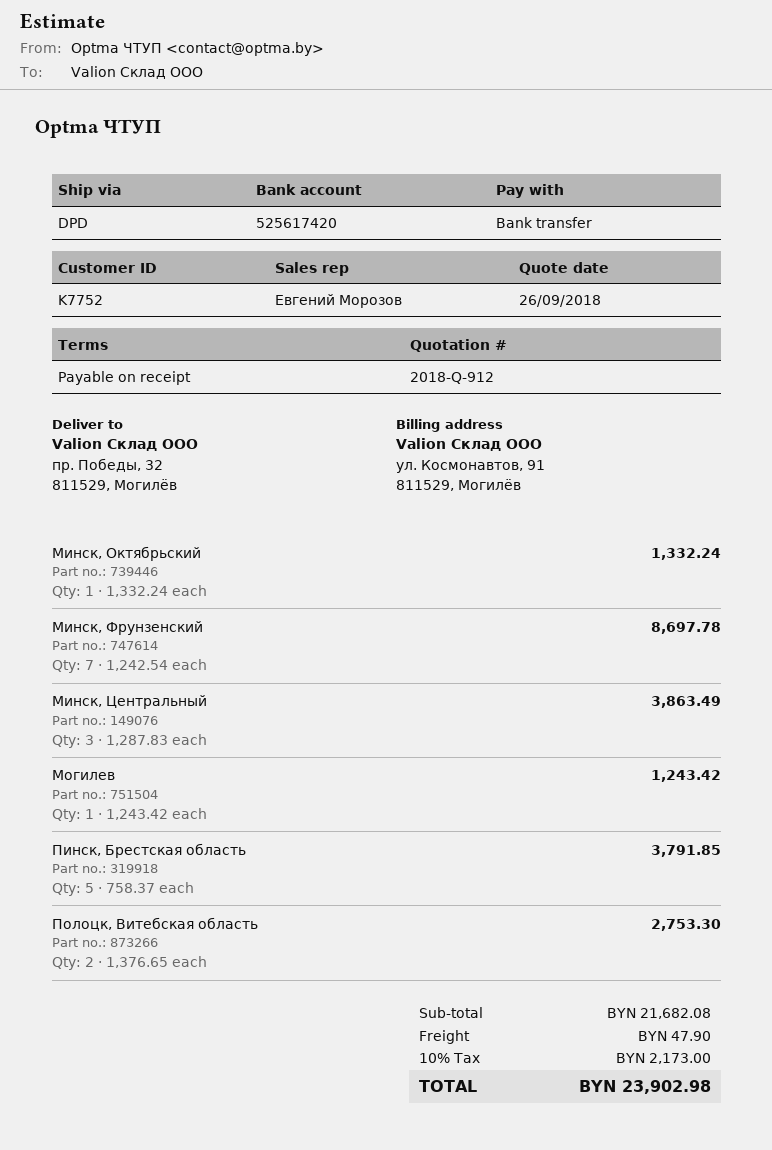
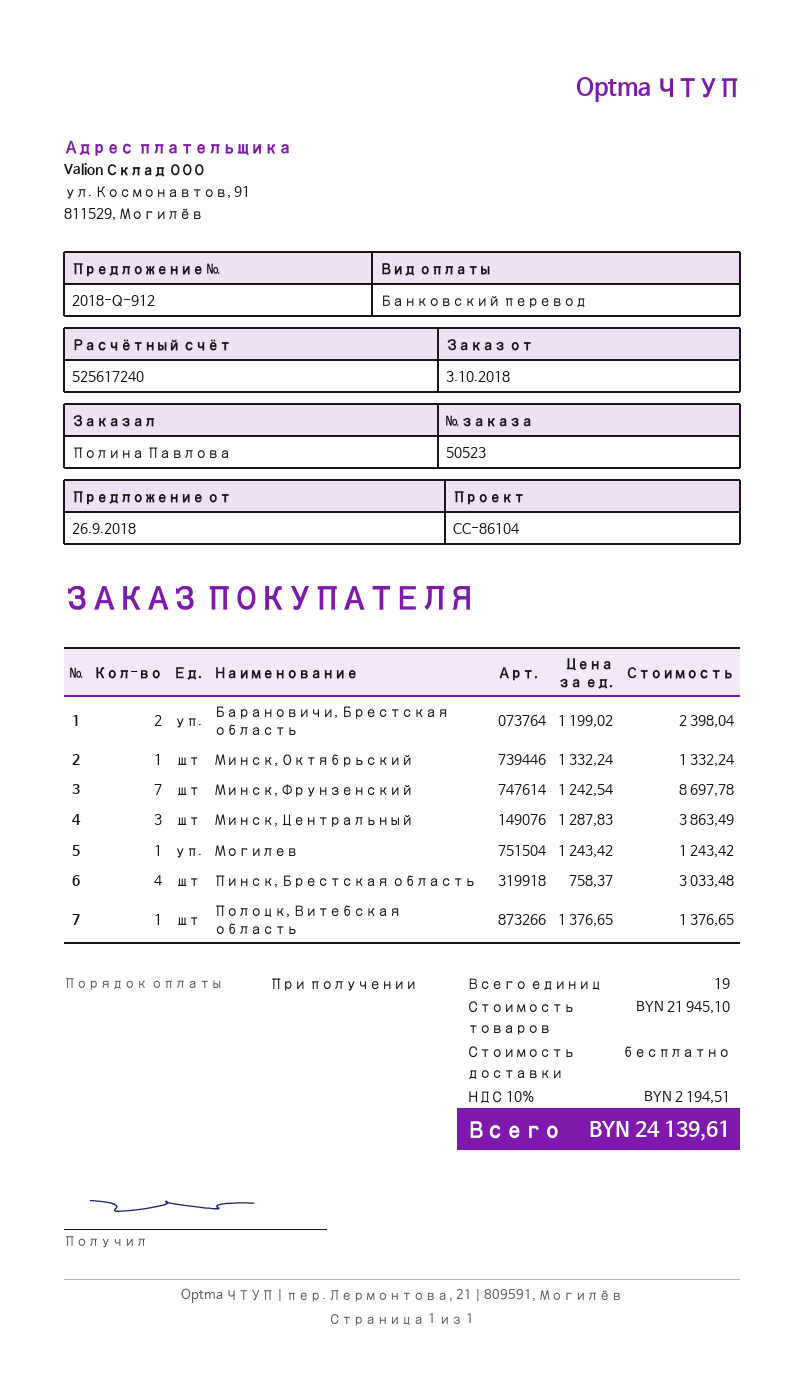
bank account: 525617420 -> 525617240
Пинск, Брестская область: 5 x 758.37 = 3791.85 -> 4 x 758.37 = 3033.48
Полоцк, Витебская область: 2 x 1376.65 = 2753.30 -> 1 x 1376.65 = 1376.65
Барановичи, Брестская область: none -> 2 x 1199.02 = 2398.04
subtotal: 21682.08 -> 21945.10
shipping: 47.90 -> 0.00
tax: 10% = 2173.00 -> 10% = 2194.51
total: 23902.98 -> 24139.61

